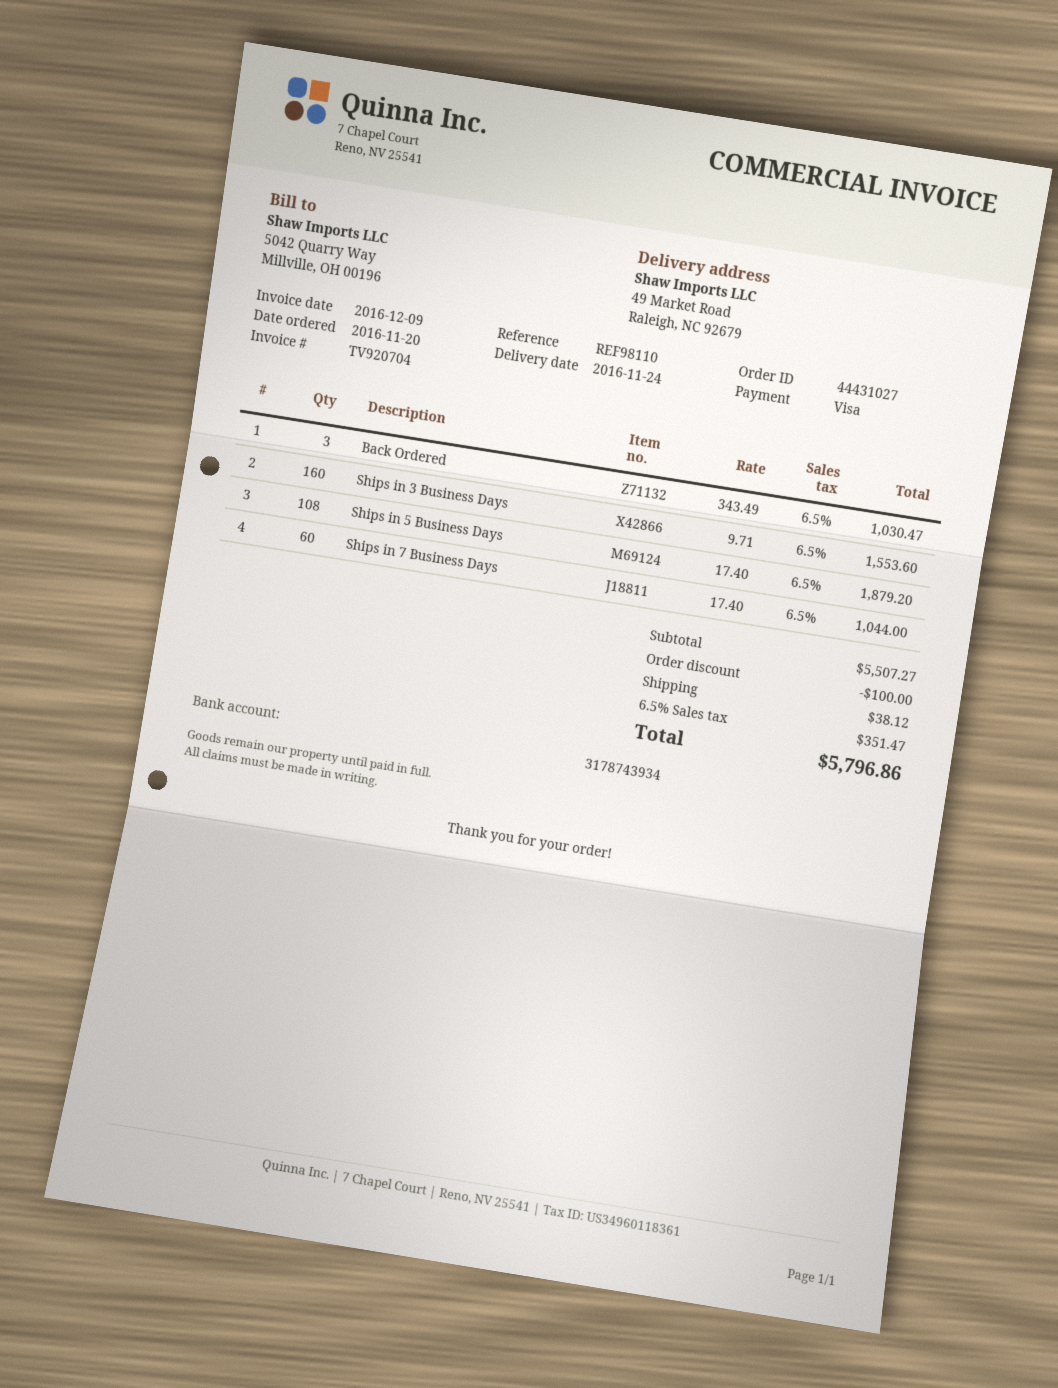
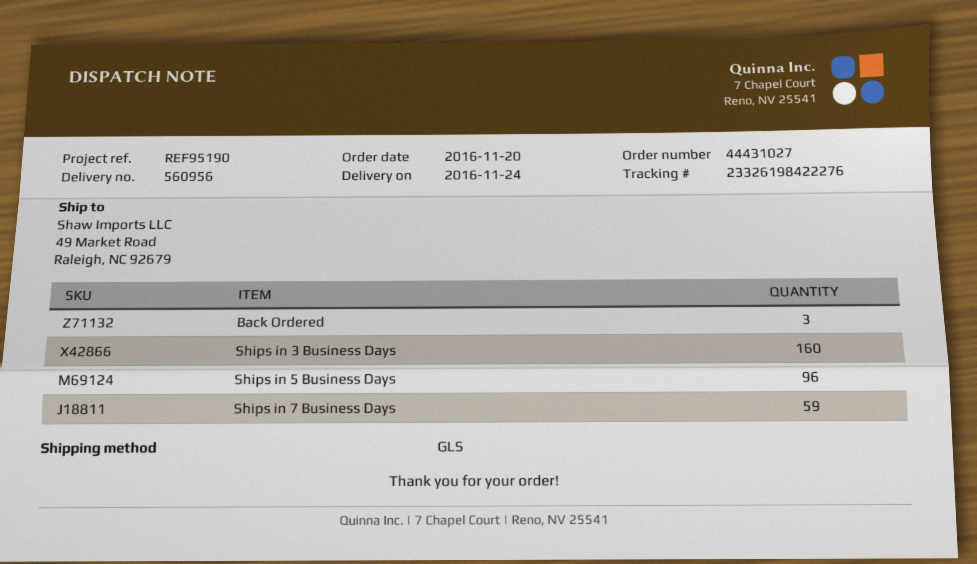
reference: REF98110 -> REF95190
Ships in 5 Business Days: 108 -> 96
Ships in 7 Business Days: 60 -> 59

